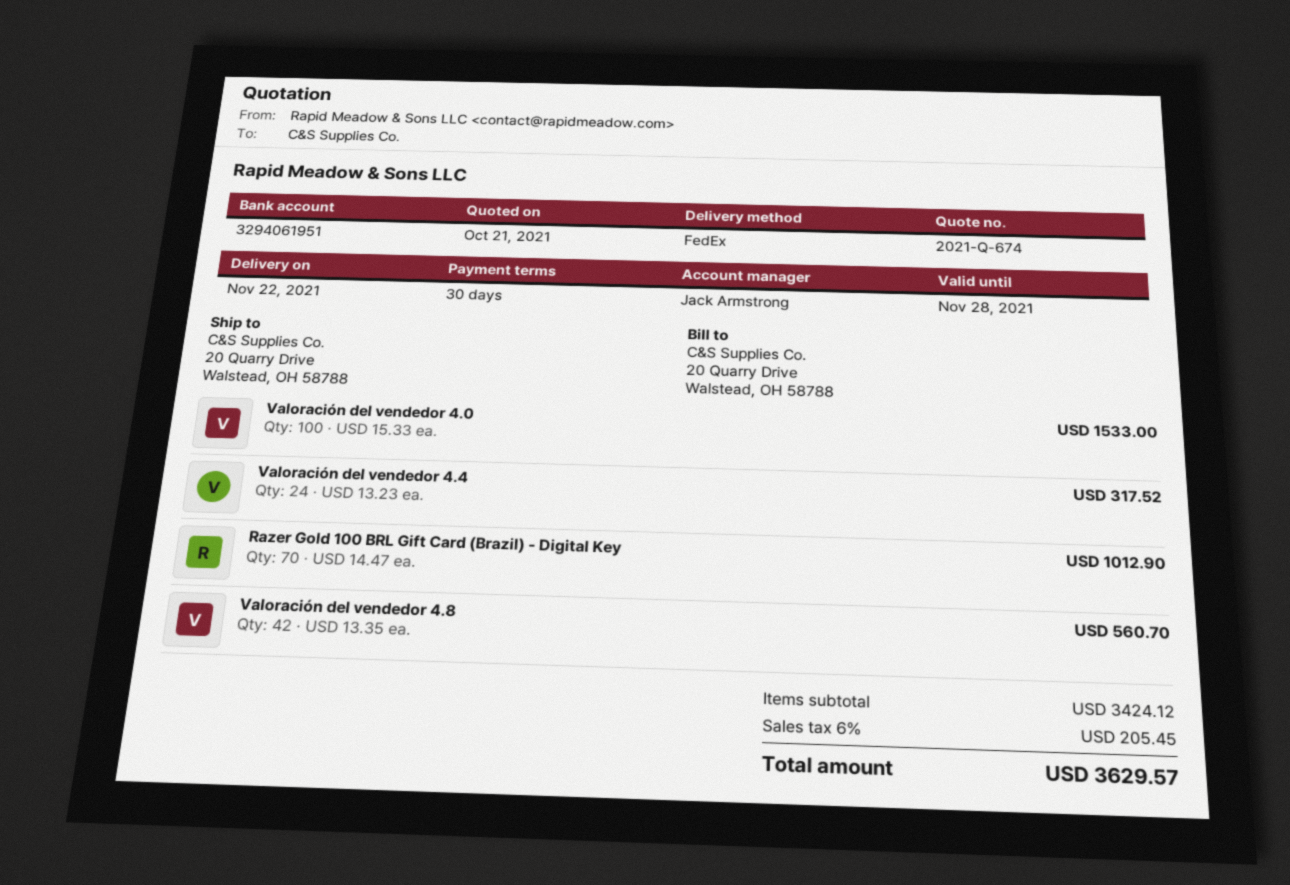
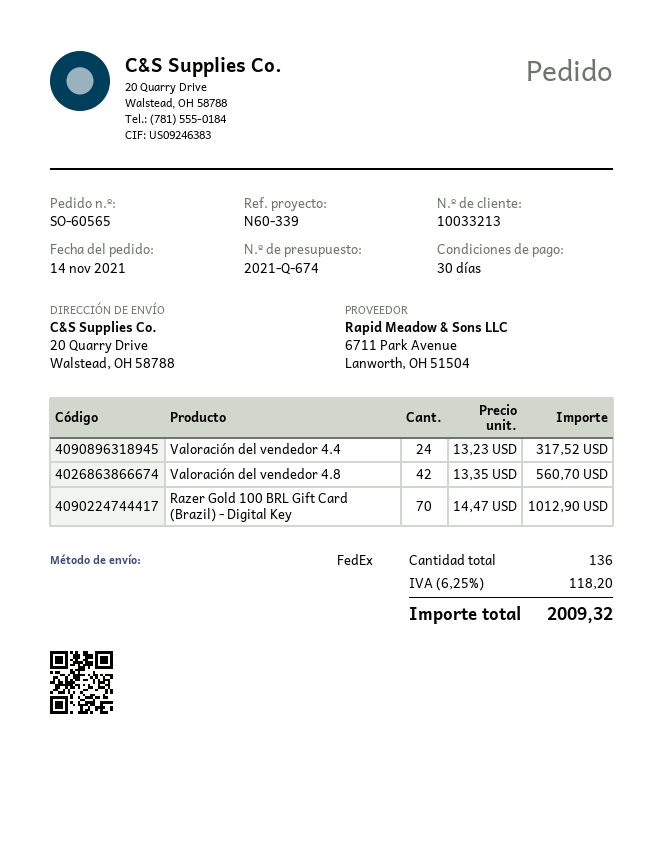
Valoración del vendedor 4.0: 100 x 15.33 = 1533.00 -> none
tax: 6% = 205.45 -> 6.25% = 118.20
total: 3629.57 -> 2009.32

